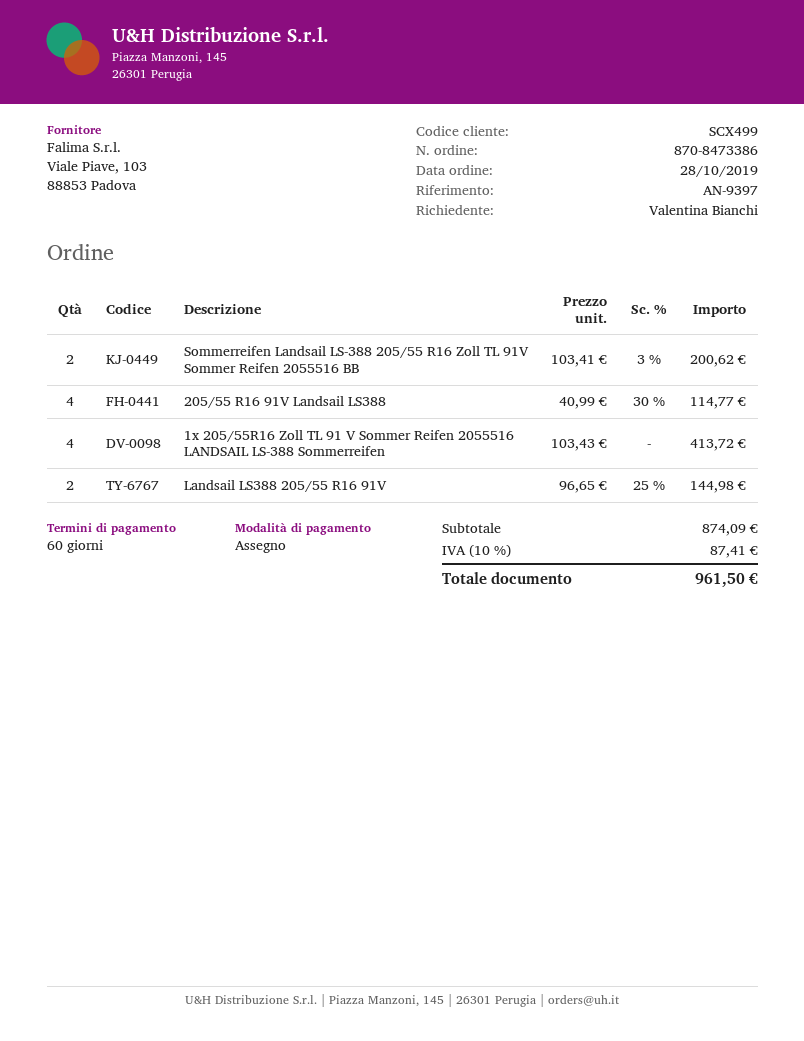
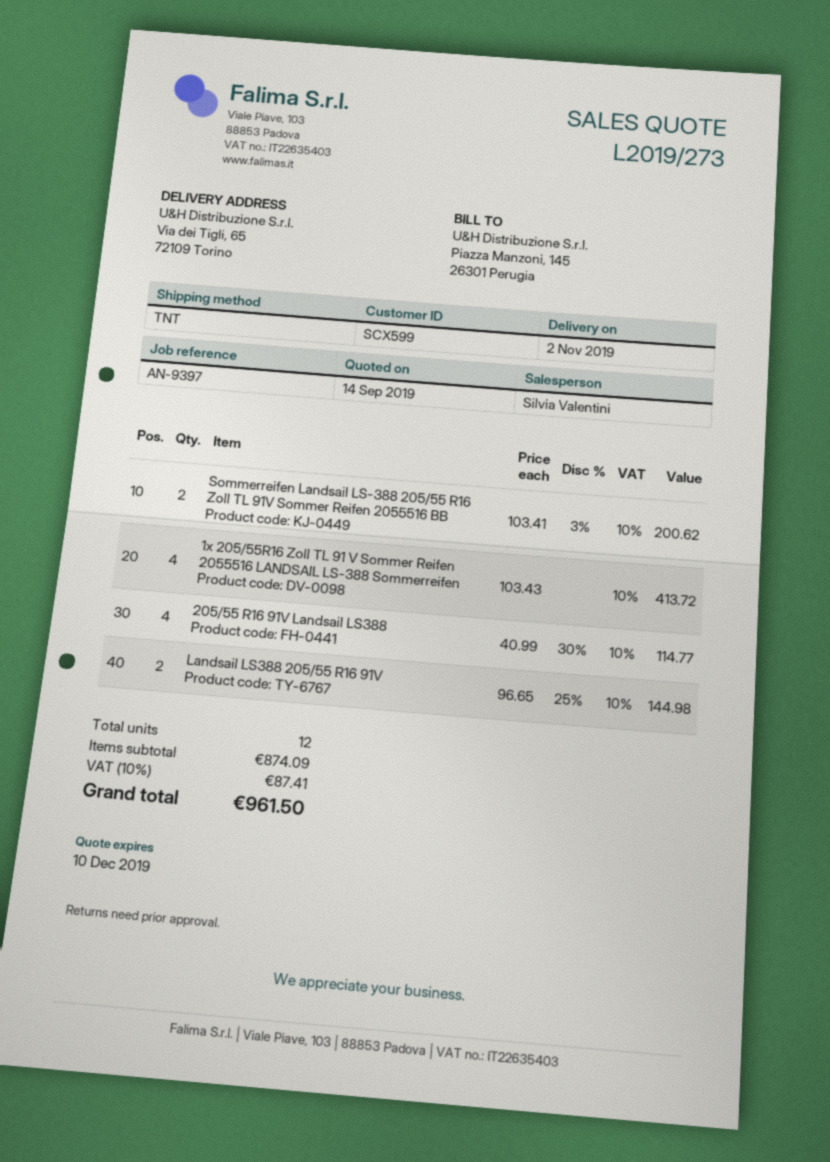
customer number: SCX499 -> SCX599

